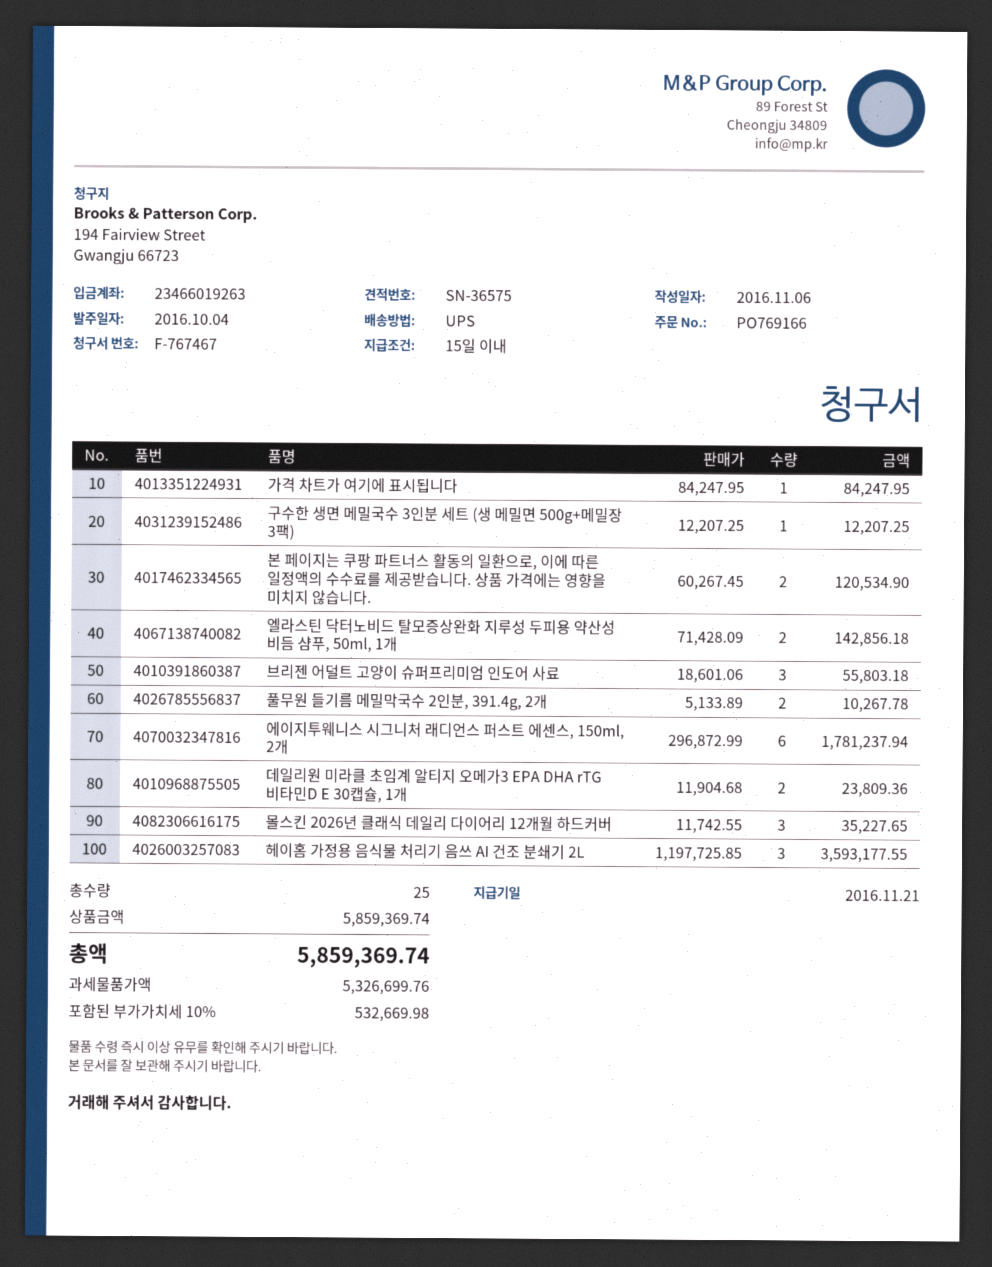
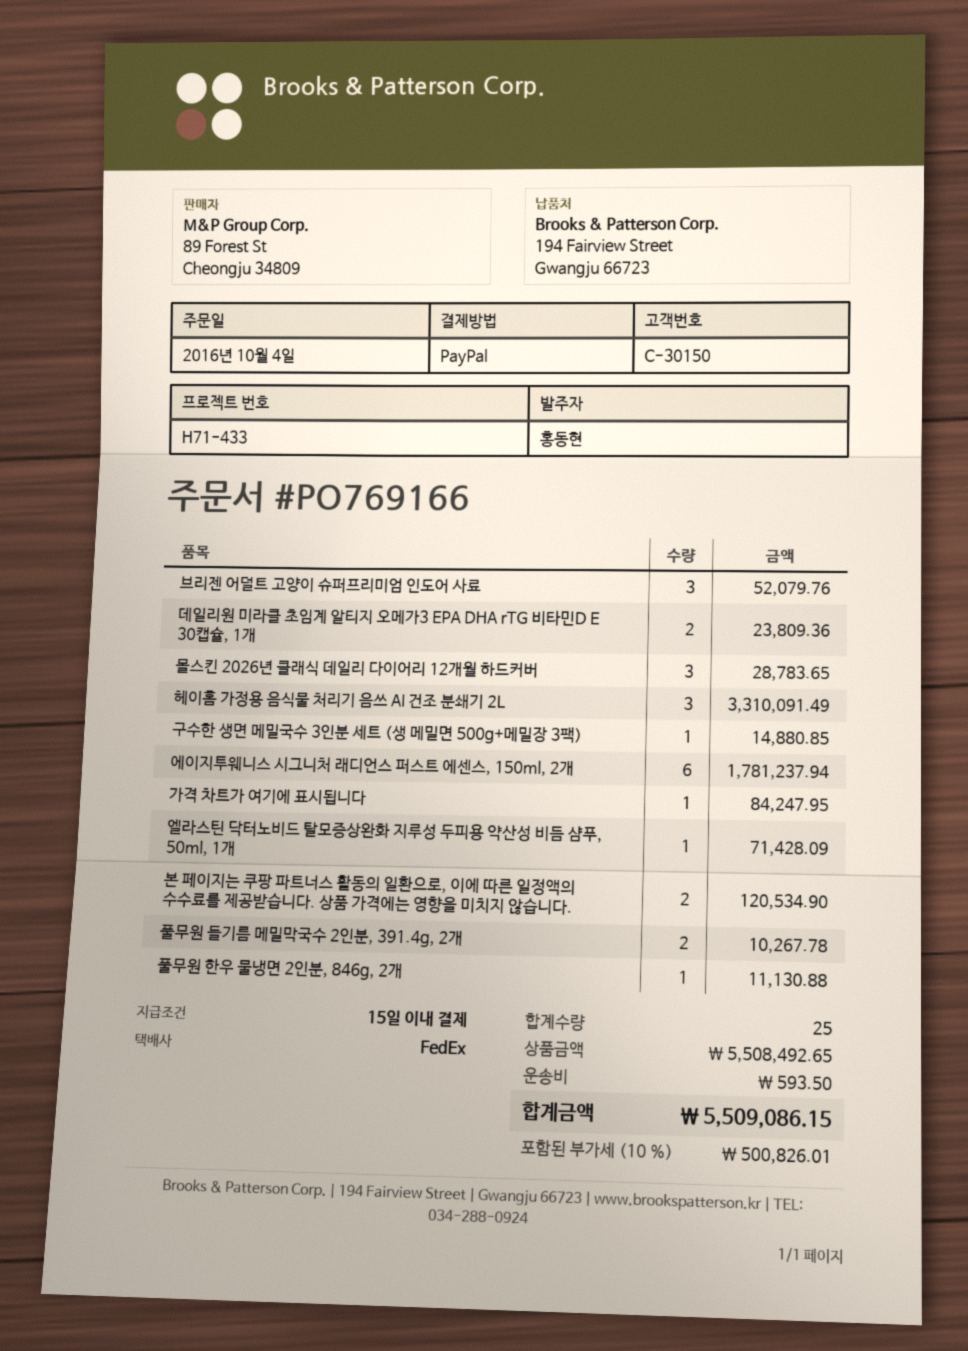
shipping method: UPS -> FedEx
구수한 생면 메밀국수 3인분 세트 (생 메밀면 500g+메밀장 3팩): 1 for 12207.25 -> 1 for 14880.85
엘라스틴 닥터노비드 탈모증상완화 지루성 두피용 약산성 비듬 샴푸, 50ml, 1개: 2 for 142856.18 -> 1 for 71428.09
브리젠 어덜트 고양이 슈퍼프리미엄 인도어 사료: 3 for 55803.18 -> 3 for 52079.76
몰스킨 2026년 클래식 데일리 다이어리 12개월 하드커버: 3 for 35227.65 -> 3 for 28783.65
헤이홈 가정용 음식물 처리기 음쓰 AI 건조 분쇄기 2L: 3 for 3593177.55 -> 3 for 3310091.49
풀무원 한우 물냉면 2인분, 846g, 2개: none -> 1 for 11130.88
subtotal: 5859369.74 -> 5508492.65
shipping: none -> 593.50
tax: 10% = 532669.98 -> 10% = 500826.01
total: 5859369.74 -> 5509086.15

